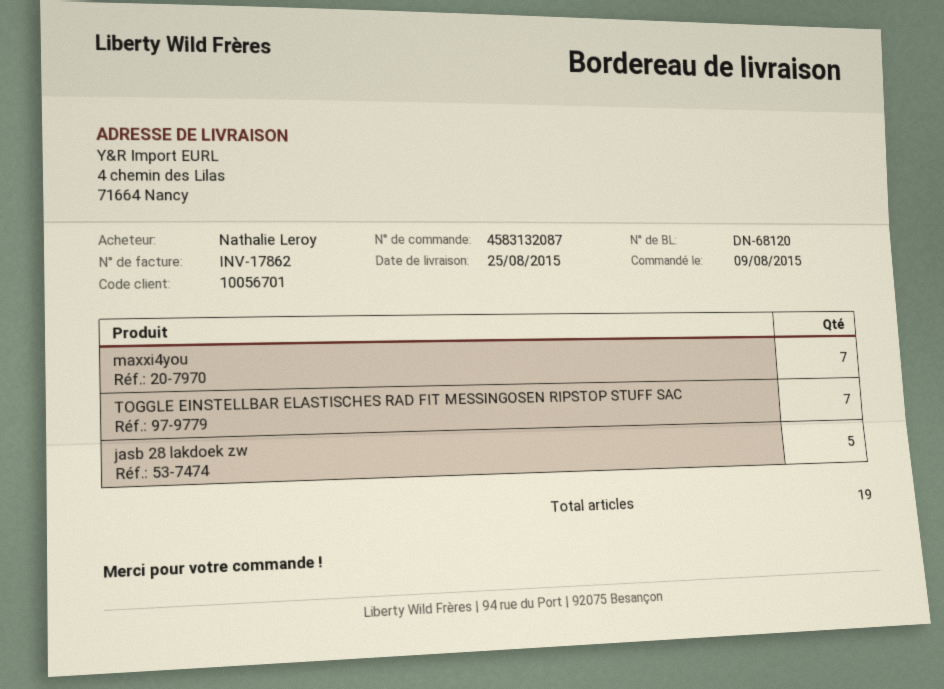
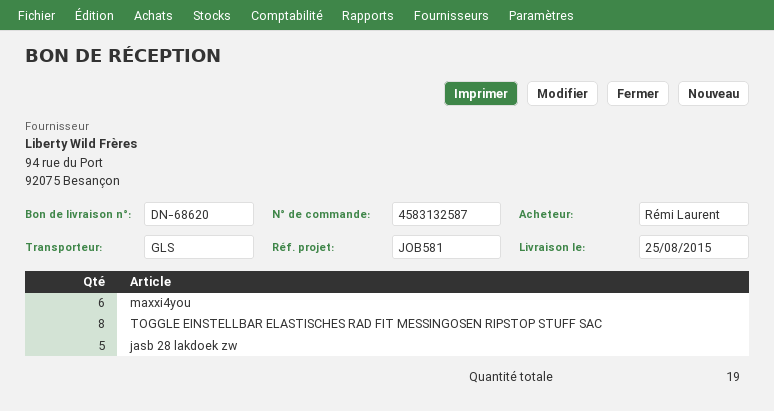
order number: 4583132087 -> 4583132587
delivery note number: DN-68120 -> DN-68620
ordered by: Nathalie Leroy -> Rémi Laurent
maxxi4you: 7 -> 6
TOGGLE EINSTELLBAR ELASTISCHES RAD FIT MESSINGOSEN RIPSTOP STUFF SAC: 7 -> 8

